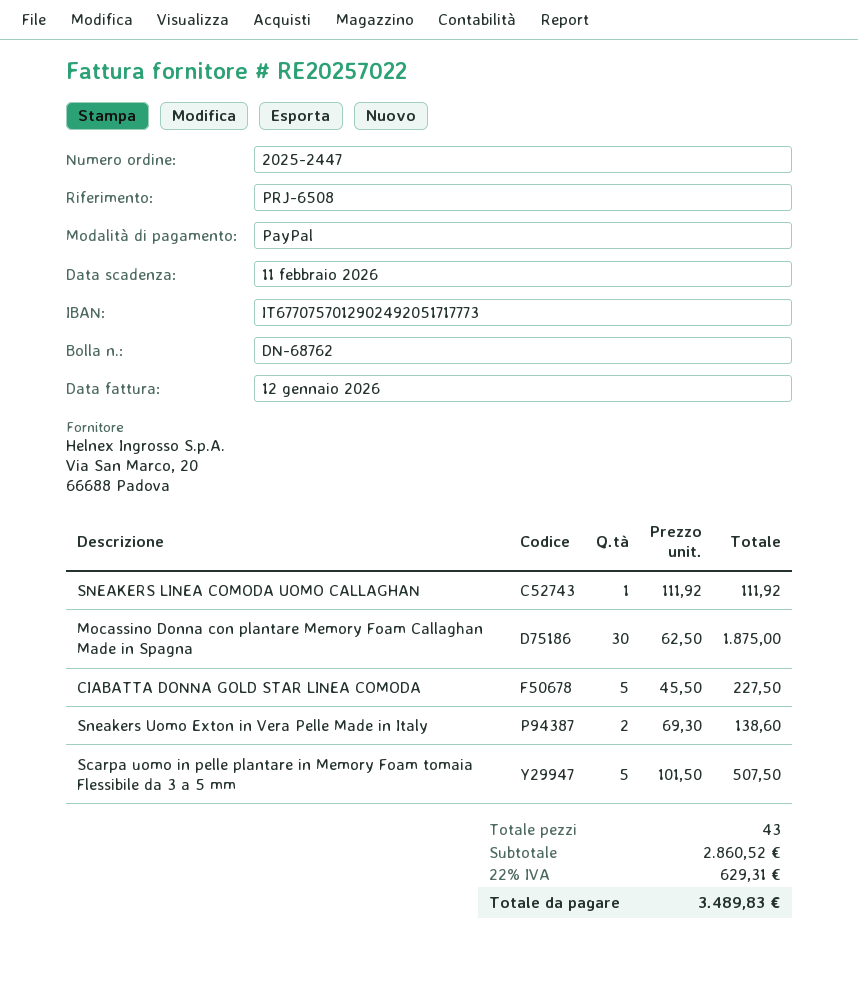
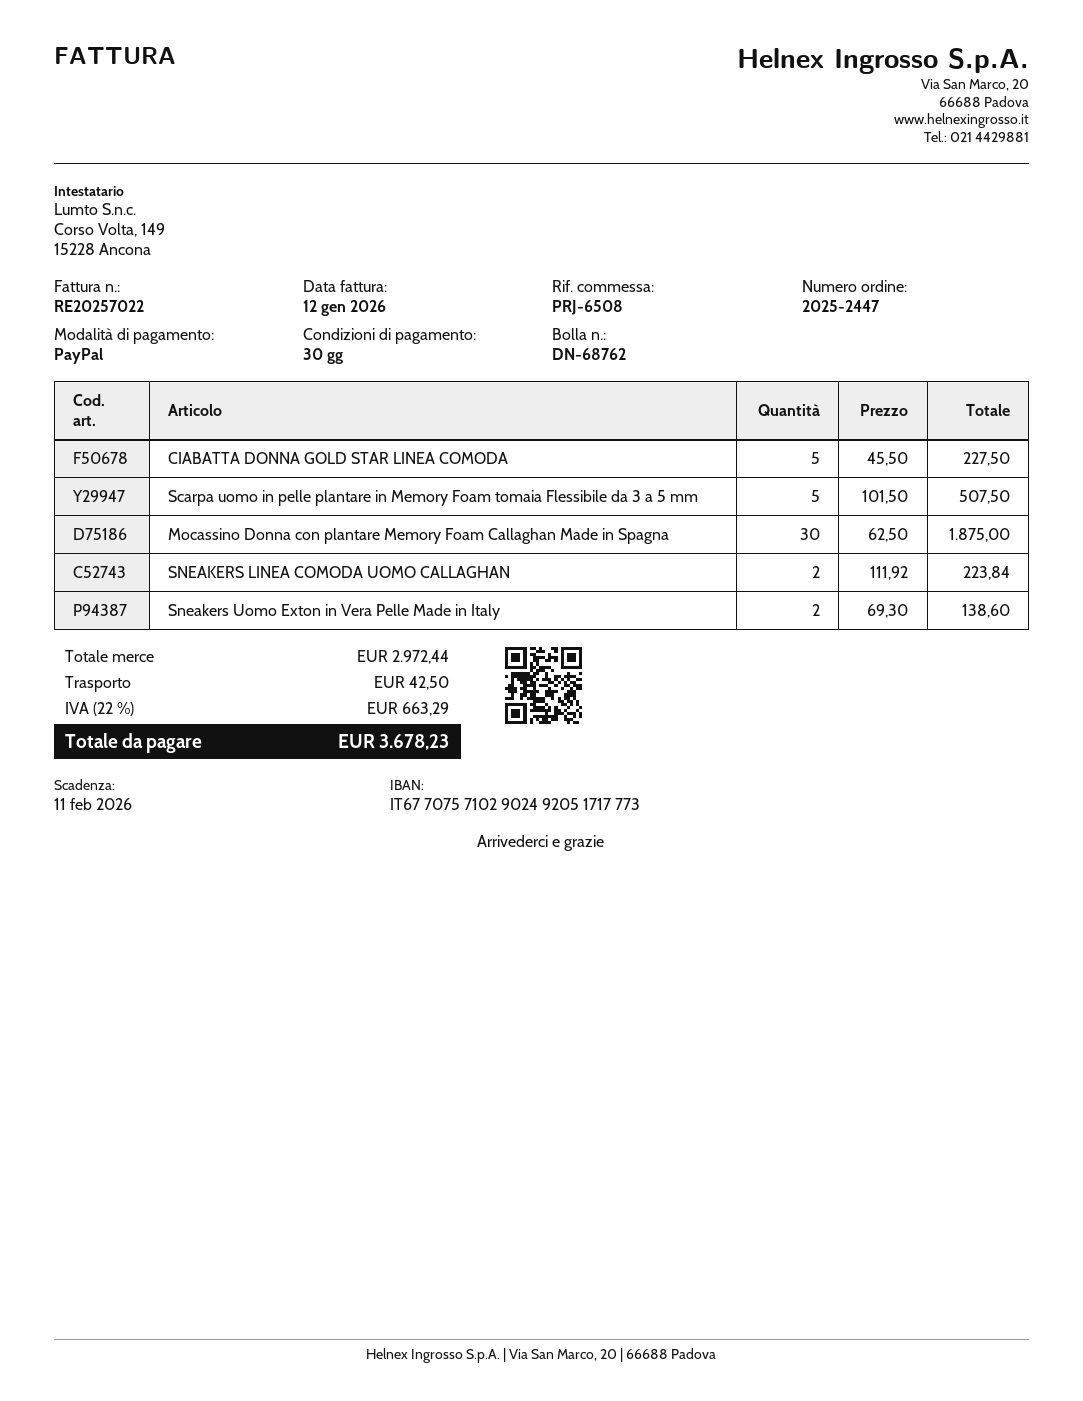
bank account: IT6770757012902492051717773 -> IT6770757102902492051717773
SNEAKERS LINEA COMODA UOMO CALLAGHAN: 1 x 111.92 = 111.92 -> 2 x 111.92 = 223.84
subtotal: 2860.52 -> 2972.44
shipping: none -> 42.50
tax: 22% = 629.31 -> 22% = 663.29
total: 3489.83 -> 3678.23

